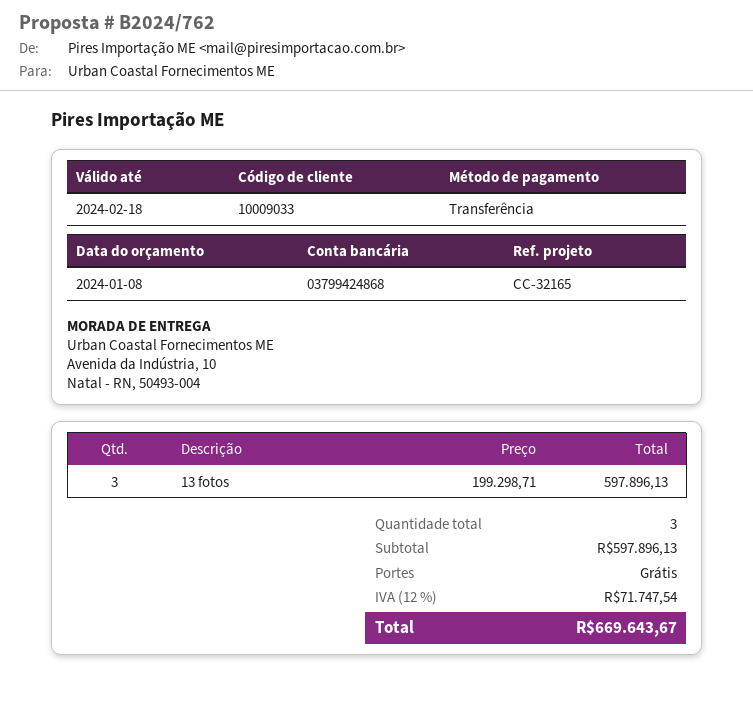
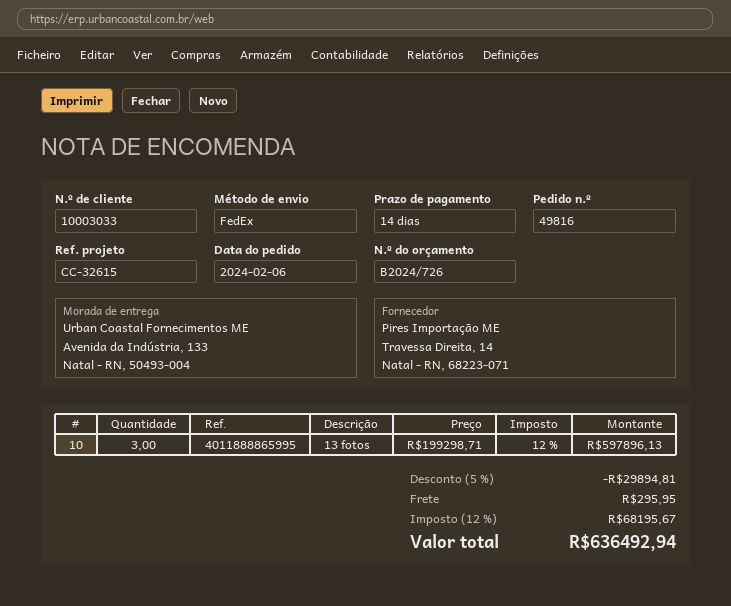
quote number: B2024/762 -> B2024/726
customer number: 10009033 -> 10003033
reference: CC-32165 -> CC-32615
ship to: Avenida da Indústria, 10, Natal - RN, 50493-004 -> Avenida da Indústria, 133, Natal - RN, 50493-004
discount: none -> 5% = 29894.81
shipping: 0.00 -> 295.95
tax: 12% = 71747.54 -> 12% = 68195.67
total: 669643.67 -> 636492.94

